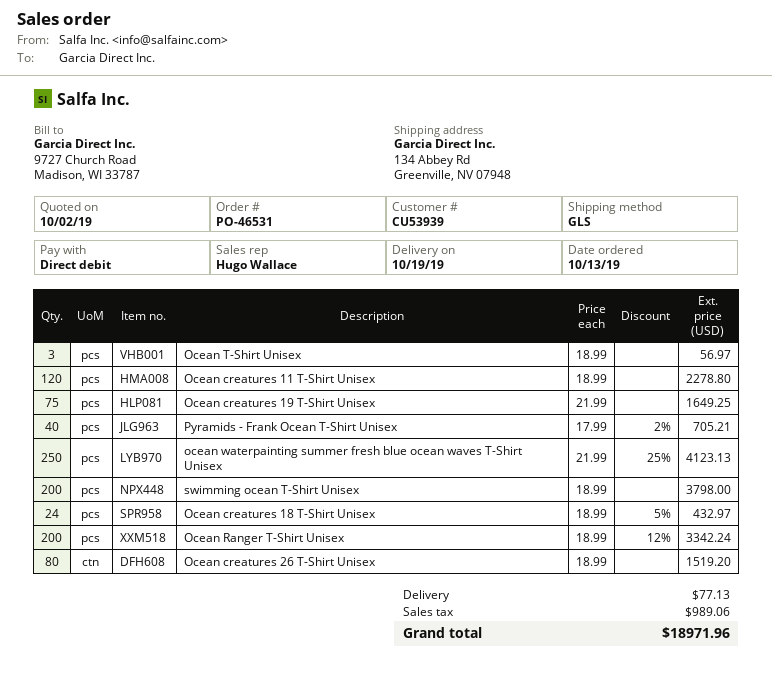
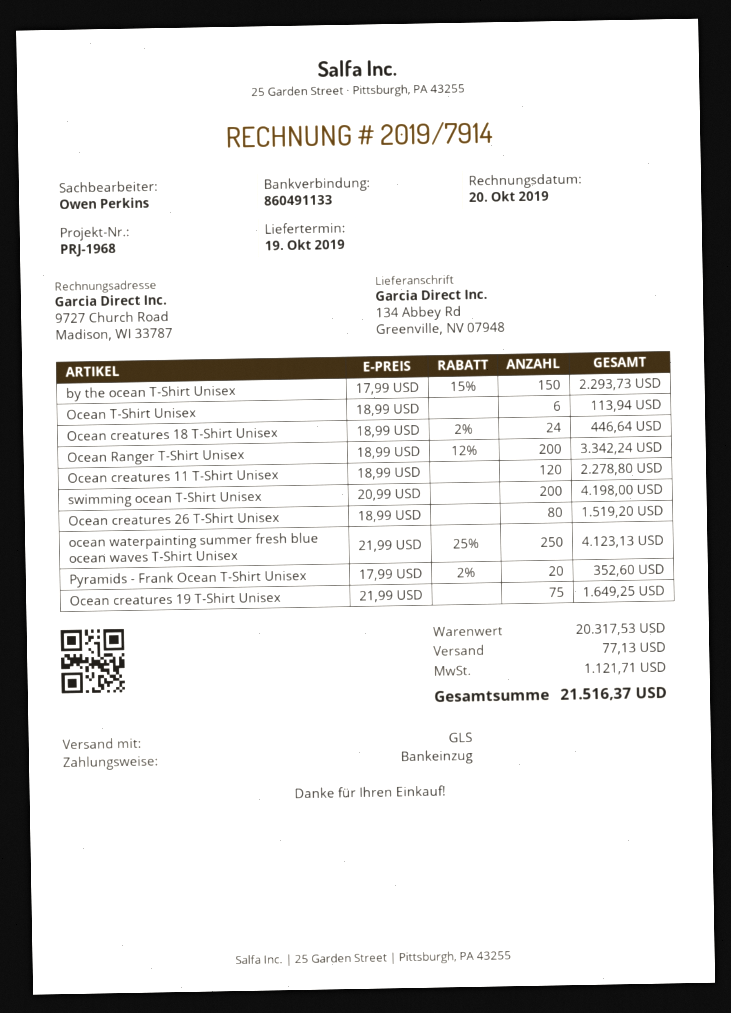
sales rep: Hugo Wallace -> Owen Perkins
Ocean T-Shirt Unisex: 3 x 18.99 = 56.97 -> 6 x 18.99 = 113.94
Pyramids - Frank Ocean T-Shirt Unisex: 40 x 17.99 - 2% = 705.21 -> 20 x 17.99 - 2% = 352.60
swimming ocean T-Shirt Unisex: 200 x 18.99 = 3798.00 -> 200 x 20.99 = 4198.00
Ocean creatures 18 T-Shirt Unisex: 24 x 18.99 - 5% = 432.97 -> 24 x 18.99 - 2% = 446.64
by the ocean T-Shirt Unisex: none -> 150 x 17.99 - 15% = 2293.73
tax: 989.06 -> 1121.71
total: 18971.96 -> 21516.37

